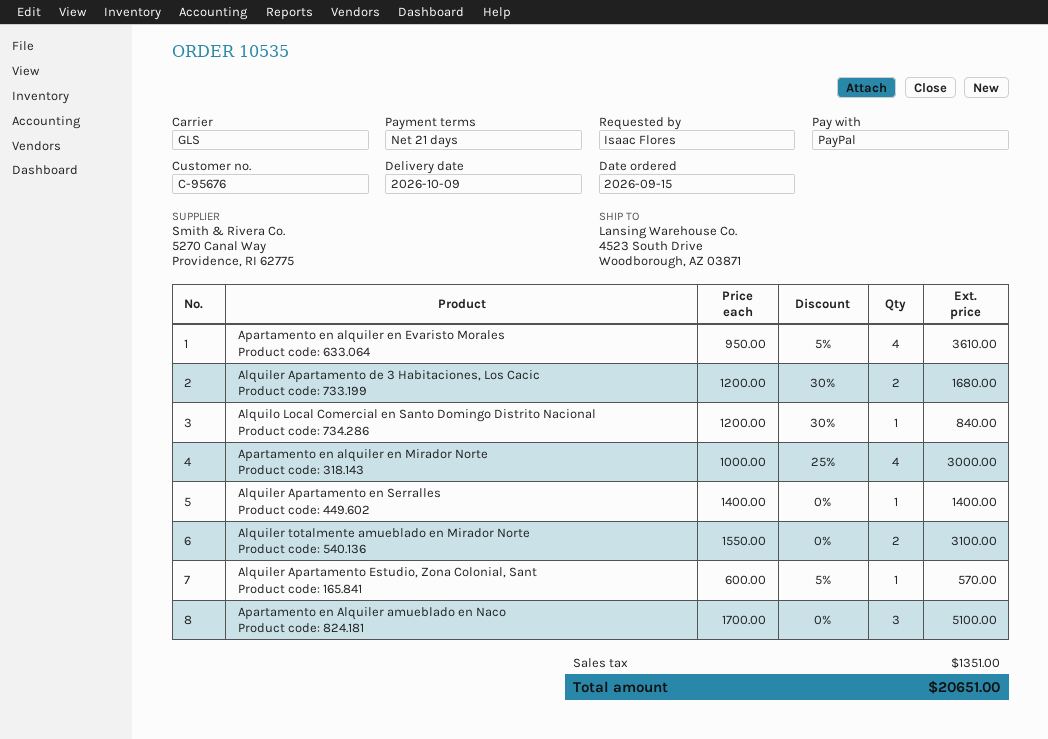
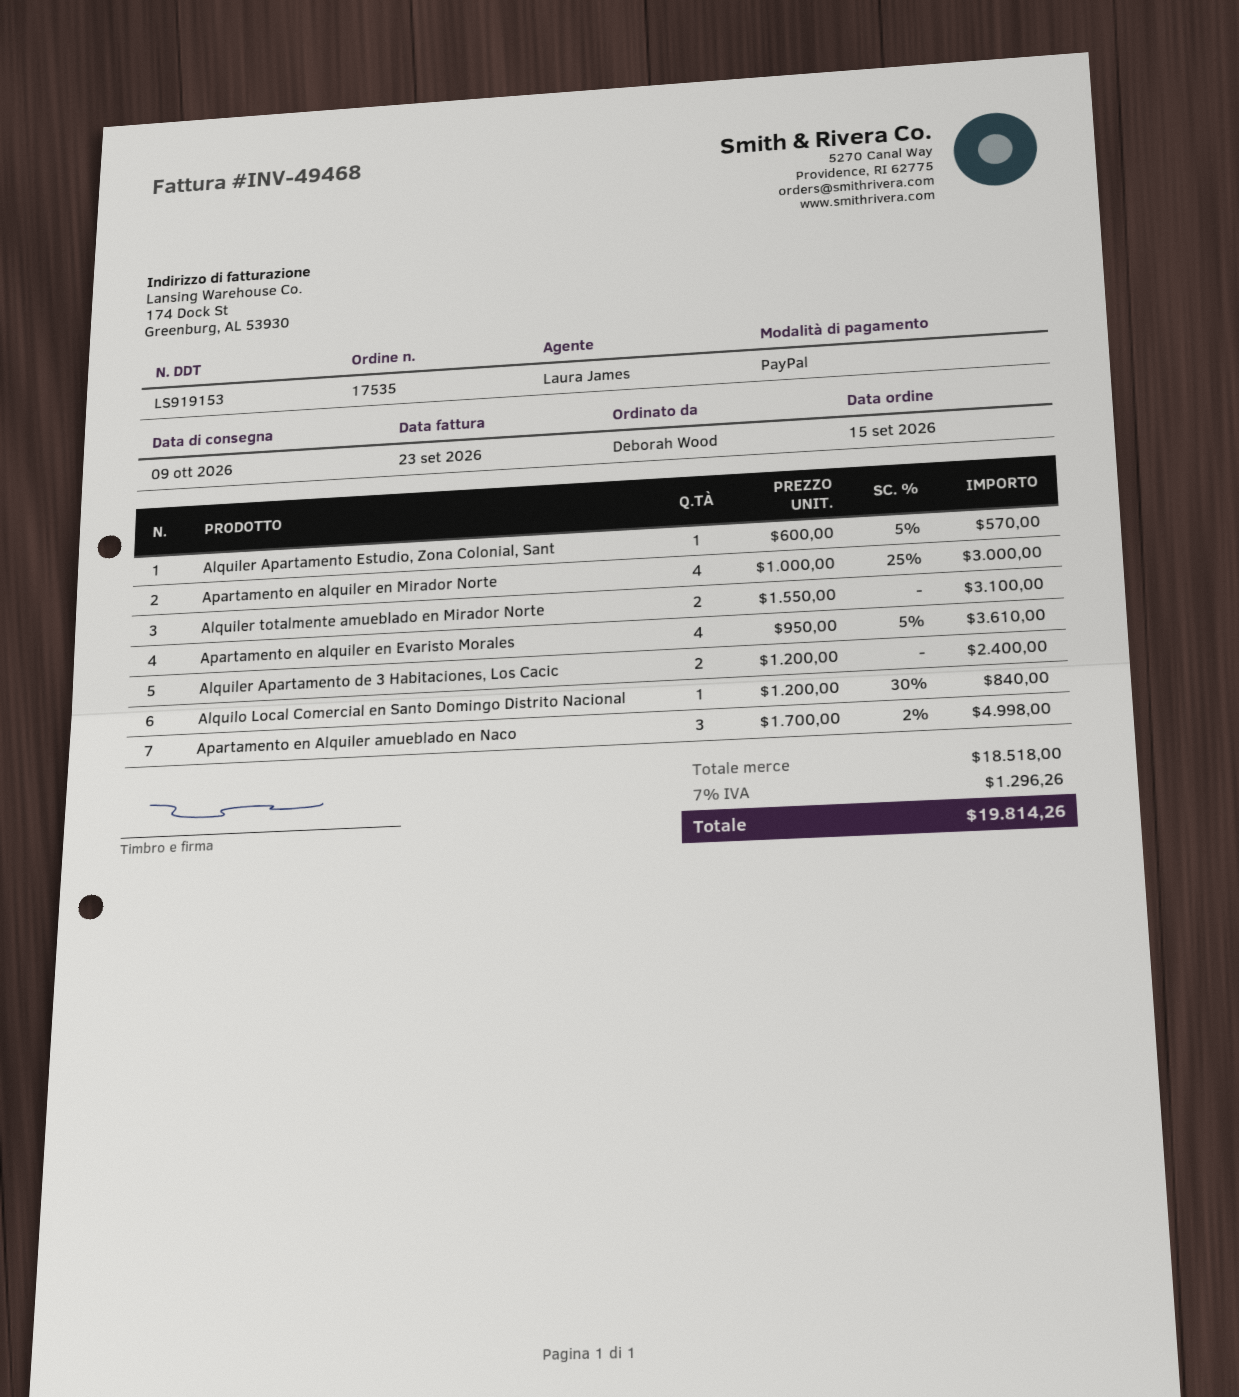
order number: 10535 -> 17535
ordered by: Isaac Flores -> Deborah Wood
Alquiler Apartamento de 3 Habitaciones, Los Cacic: 2 x 1200.00 - 30% = 1680.00 -> 2 x 1200.00 = 2400.00
Alquiler Apartamento en Serralles: 1 x 1400.00 = 1400.00 -> none
Apartamento en Alquiler amueblado en Naco: 3 x 1700.00 = 5100.00 -> 3 x 1700.00 - 2% = 4998.00
tax: 1351.00 -> 1296.26
total: 20651.00 -> 19814.26

